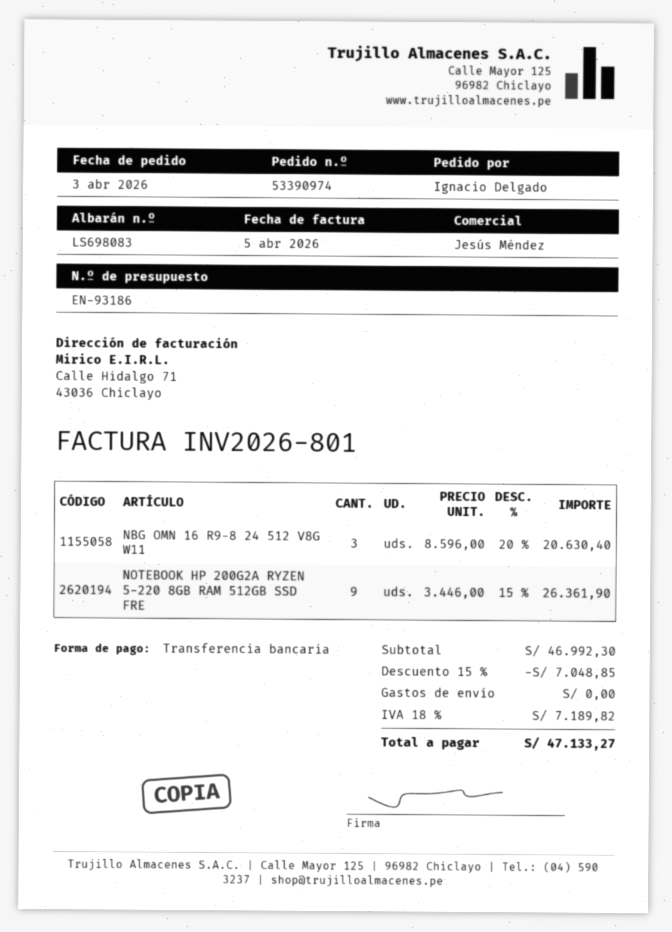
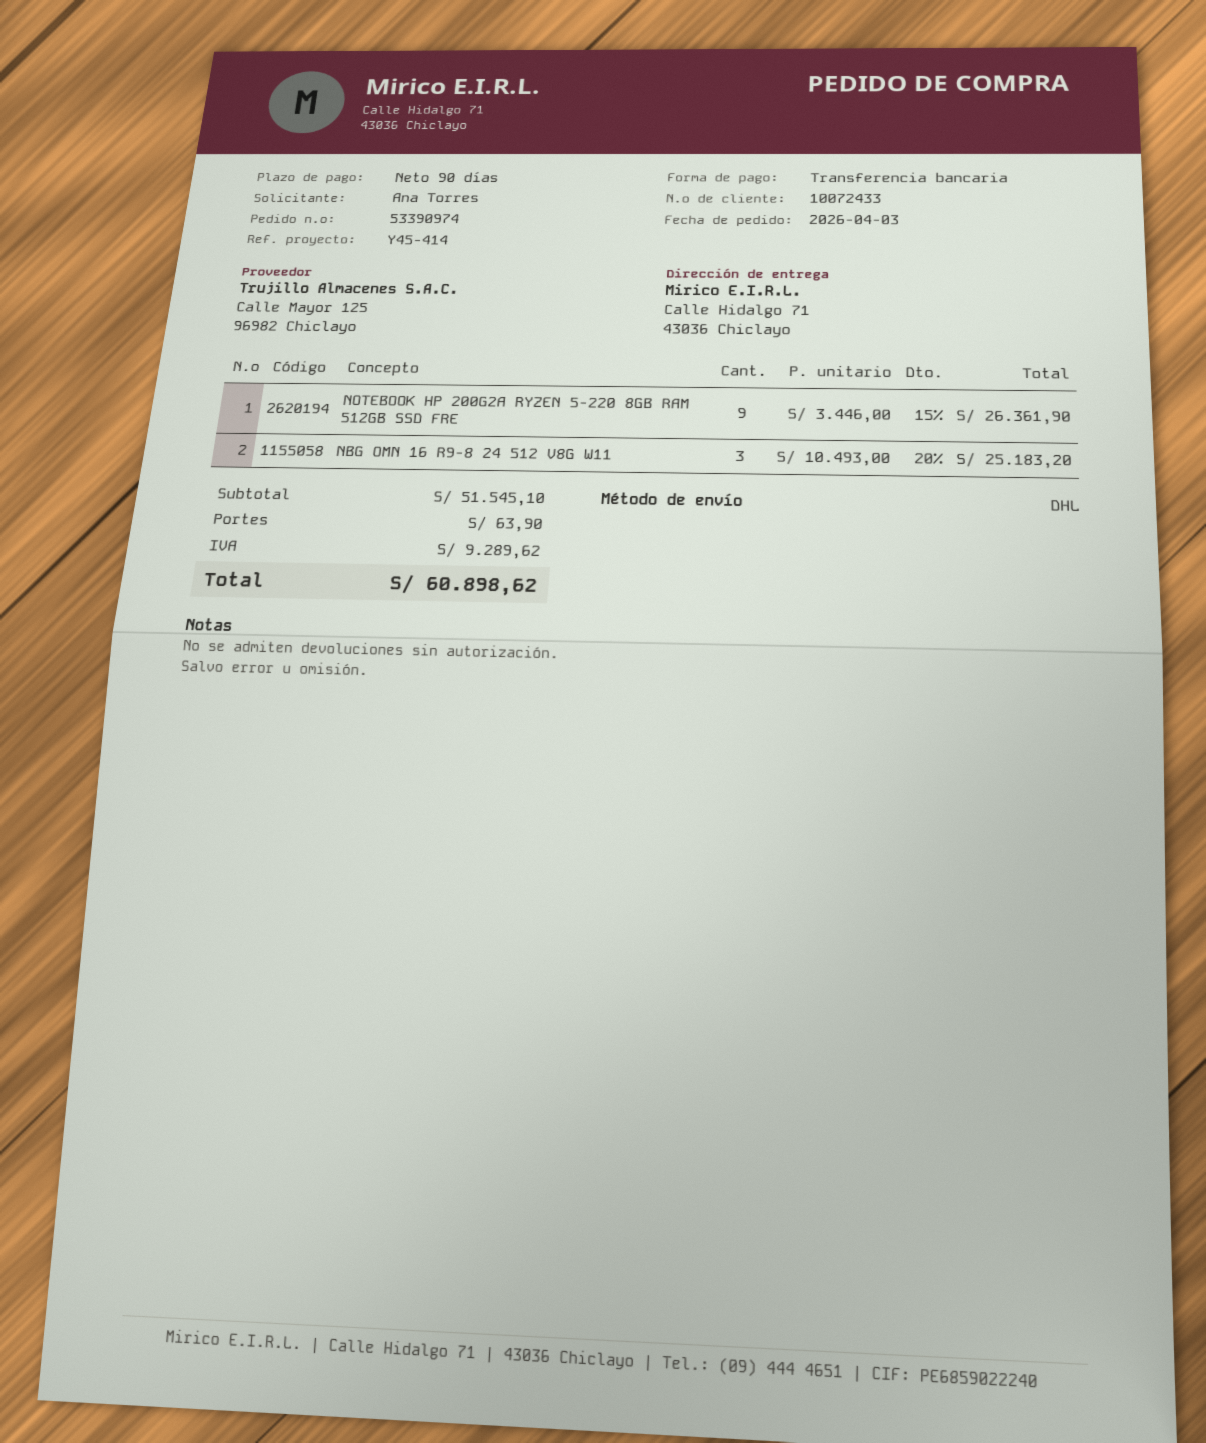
ordered by: Ignacio Delgado -> Ana Torres
NBG OMN 16 R9-8 24 512 V8G W11: 3 x 8596.00 - 20% = 20630.40 -> 3 x 10493.00 - 20% = 25183.20
subtotal: 46992.30 -> 51545.10
discount: 15% = 7048.85 -> none
shipping: 0.00 -> 63.90
tax: 7189.82 -> 9289.62
total: 47133.27 -> 60898.62

